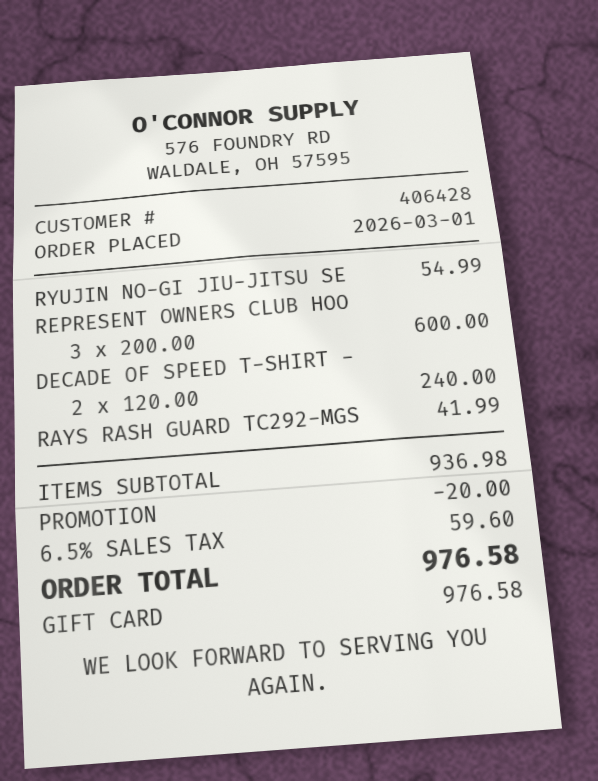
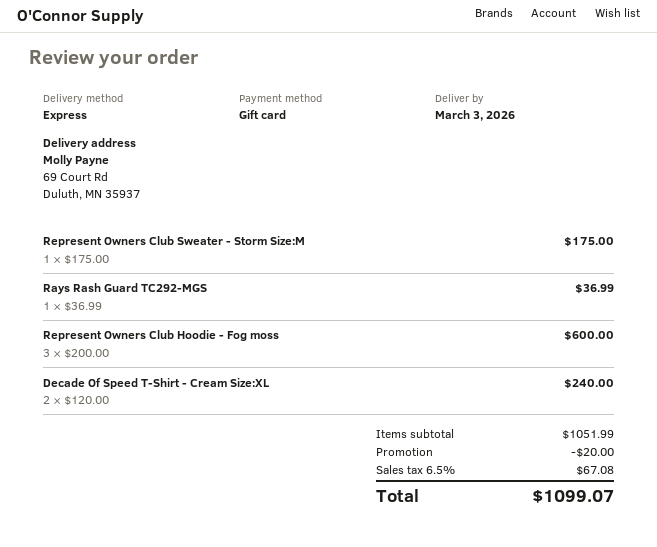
RYUJIN NO-GI JIU-JITSU SE: 1 x 54.99 = 54.99 -> none
RAYS RASH GUARD TC292-MGS: 1 x 41.99 = 41.99 -> 1 x 36.99 = 36.99
Represent Owners Club Sweater - Storm Size:M: none -> 1 x 175.00 = 175.00
subtotal: 936.98 -> 1051.99
tax: 6.5% = 59.60 -> 6.5% = 67.08
total: 976.58 -> 1099.07

